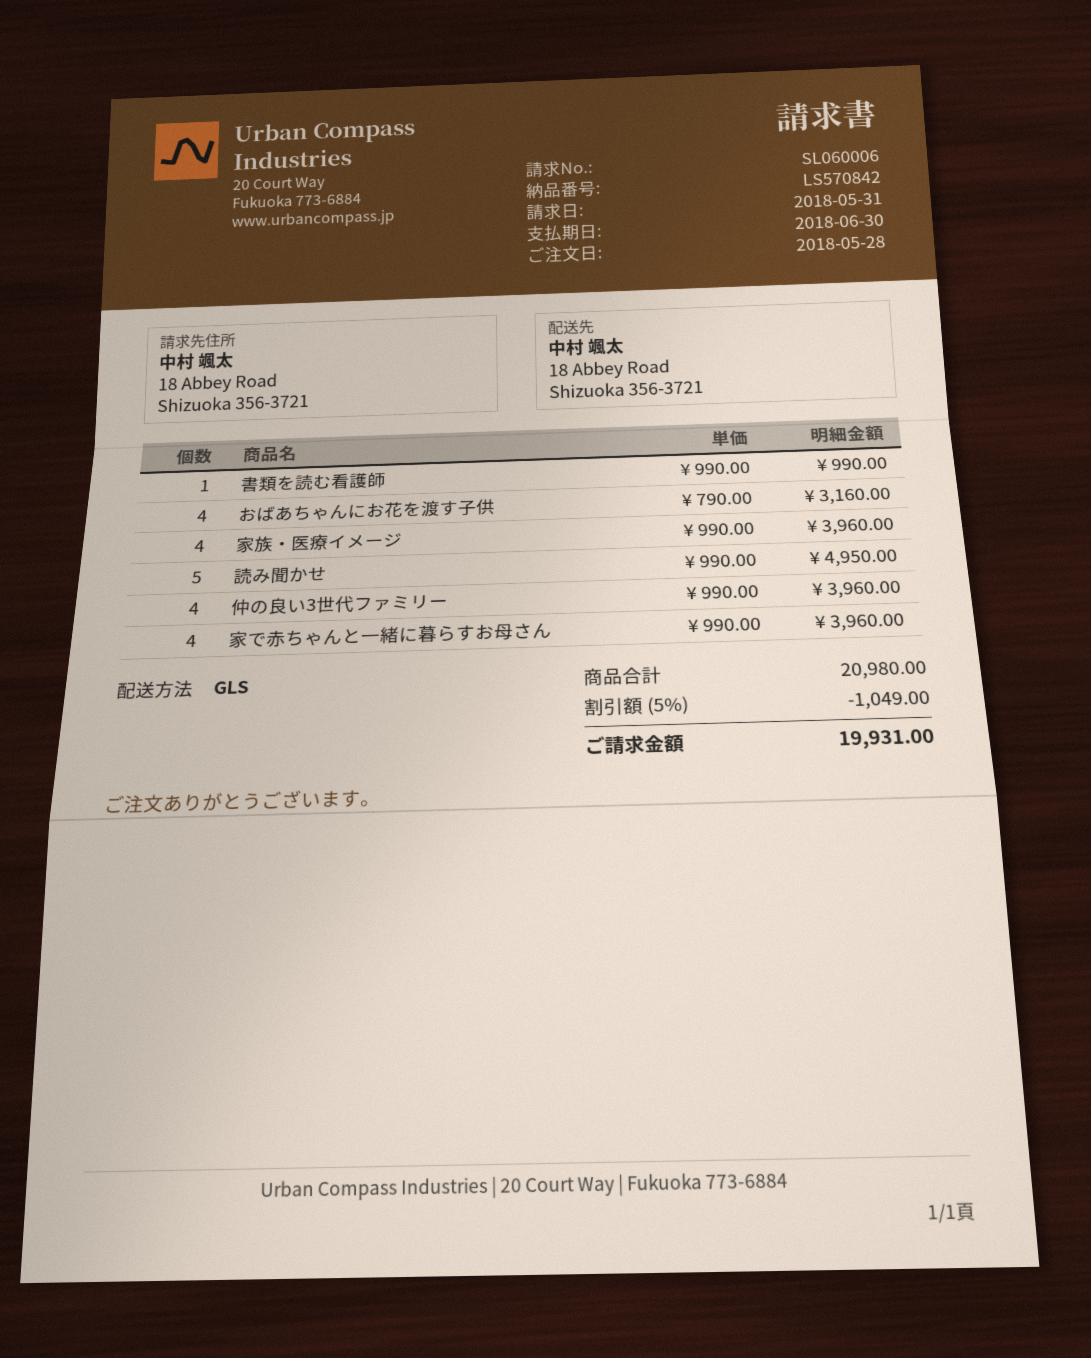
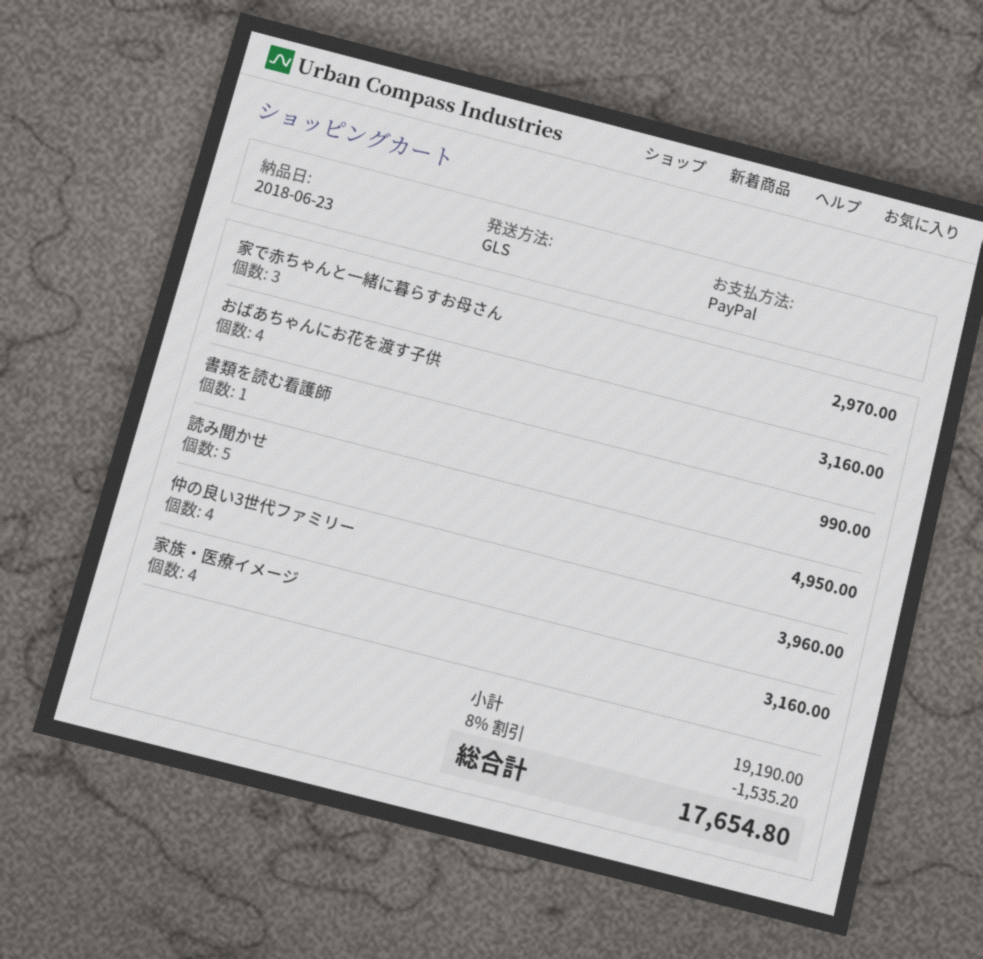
家族・医療イメージ: 4 for 3960.00 -> 4 for 3160.00
家で赤ちゃんと一緒に暮らすお母さん: 4 for 3960.00 -> 3 for 2970.00
subtotal: 20980.00 -> 19190.00
discount: 5% = 1049.00 -> 8% = 1535.20
total: 19931.00 -> 17654.80

